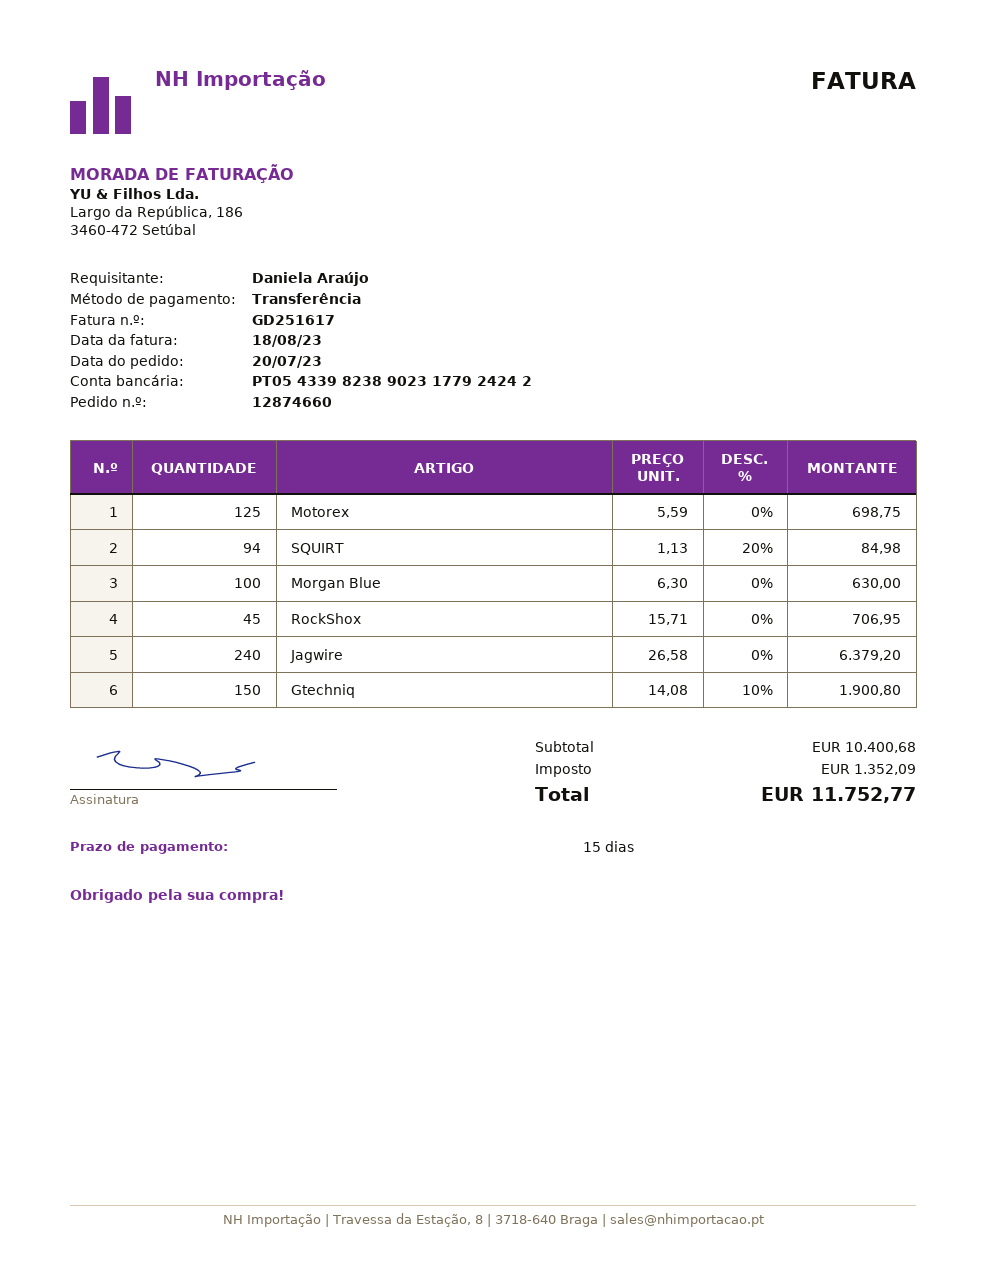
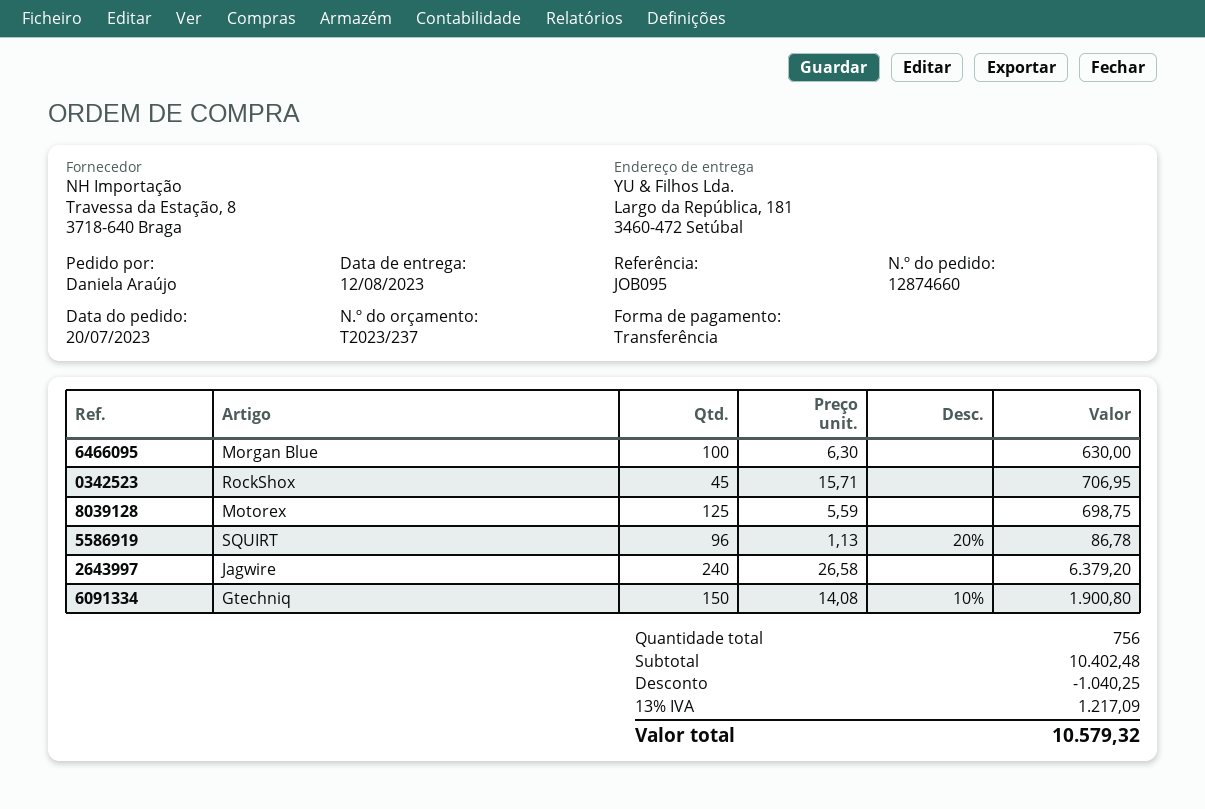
SQUIRT: 94 x 1.13 - 20% = 84.98 -> 96 x 1.13 - 20% = 86.78
subtotal: 10400.68 -> 10402.48
discount: none -> 1040.25
tax: 1352.09 -> 1217.09
total: 11752.77 -> 10579.32

